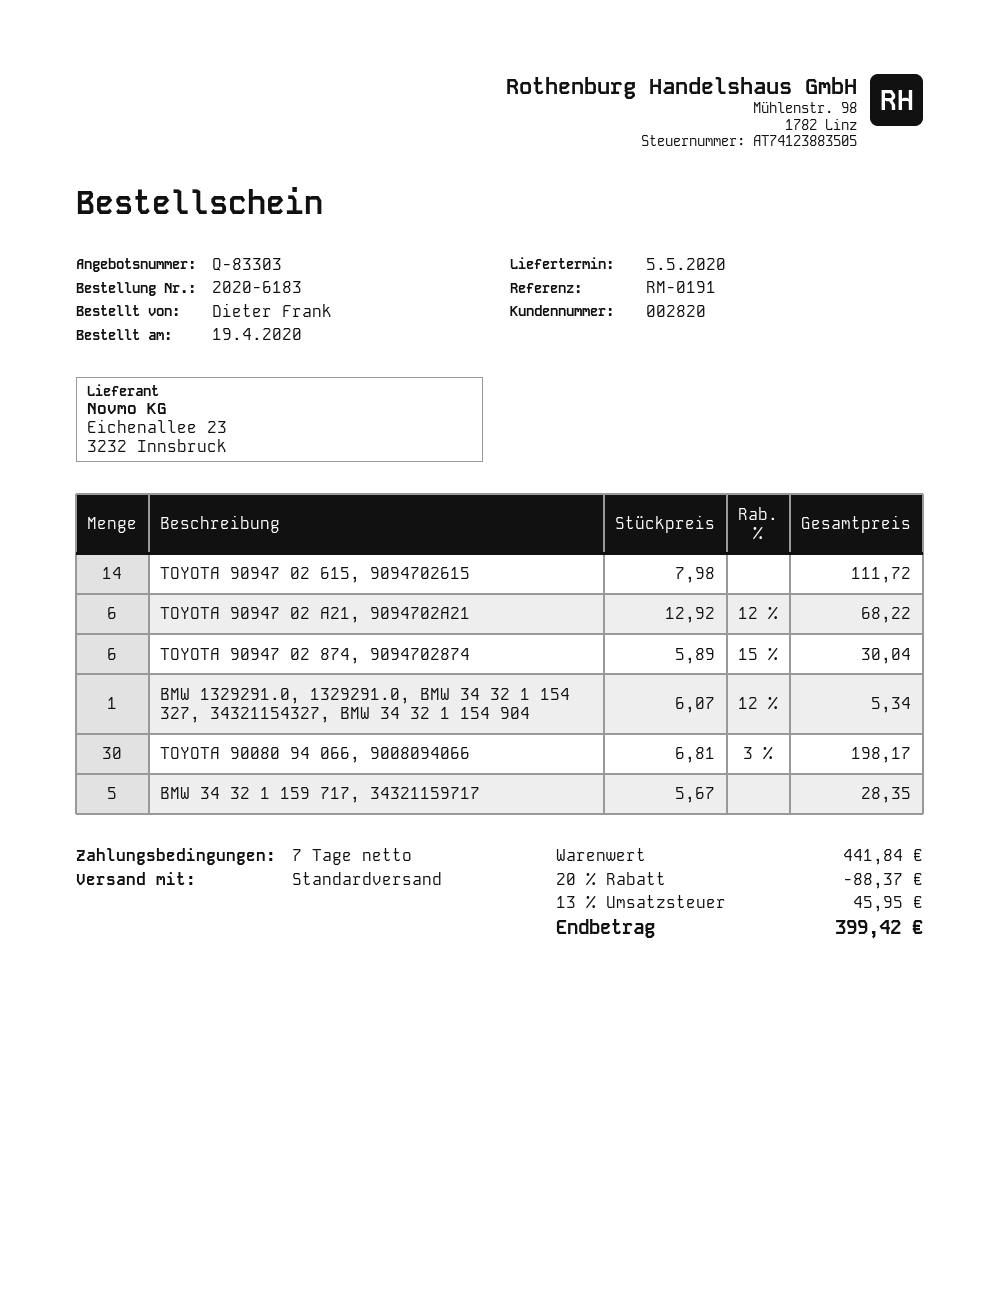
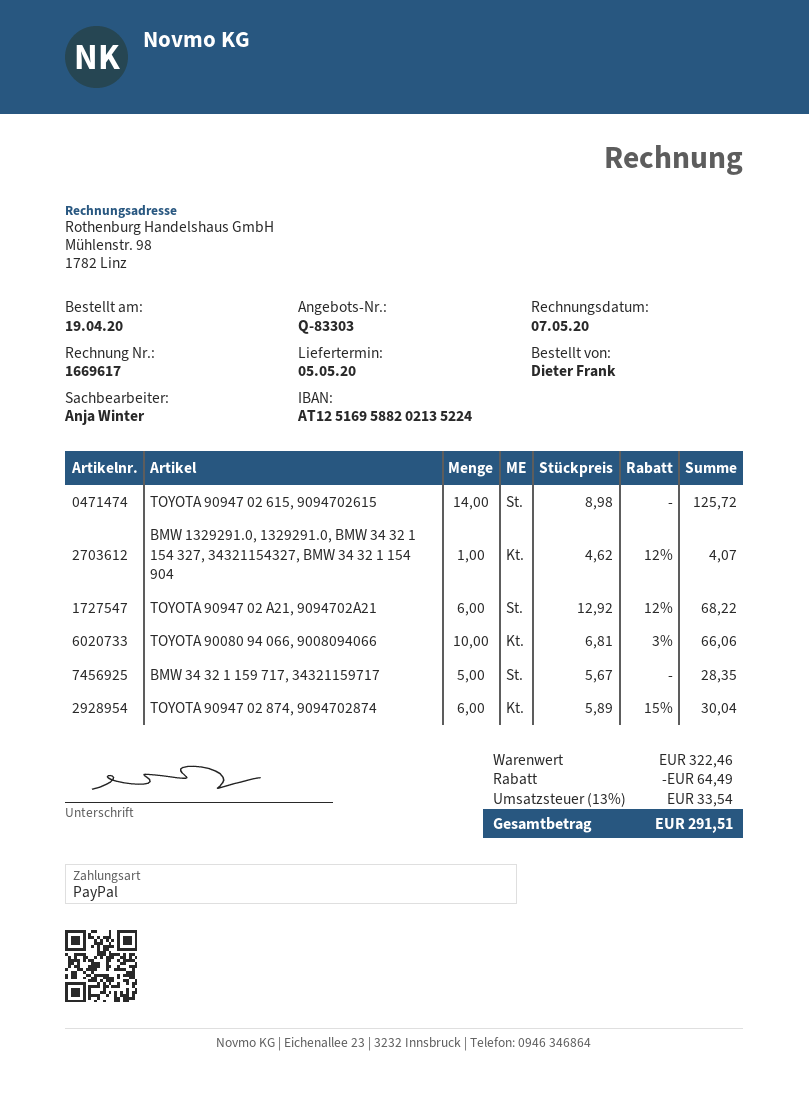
TOYOTA 90947 02 615, 9094702615: 14 x 7.98 = 111.72 -> 14 x 8.98 = 125.72
BMW 1329291.0, 1329291.0, BMW 34 32 1 154 327, 34321154327, BMW 34 32 1 154 904: 1 x 6.07 - 12% = 5.34 -> 1 x 4.62 - 12% = 4.07
TOYOTA 90080 94 066, 9008094066: 30 x 6.81 - 3% = 198.17 -> 10 x 6.81 - 3% = 66.06
subtotal: 441.84 -> 322.46
discount: 88.37 -> 64.49
tax: 13% = 45.95 -> 13% = 33.54
total: 399.42 -> 291.51

